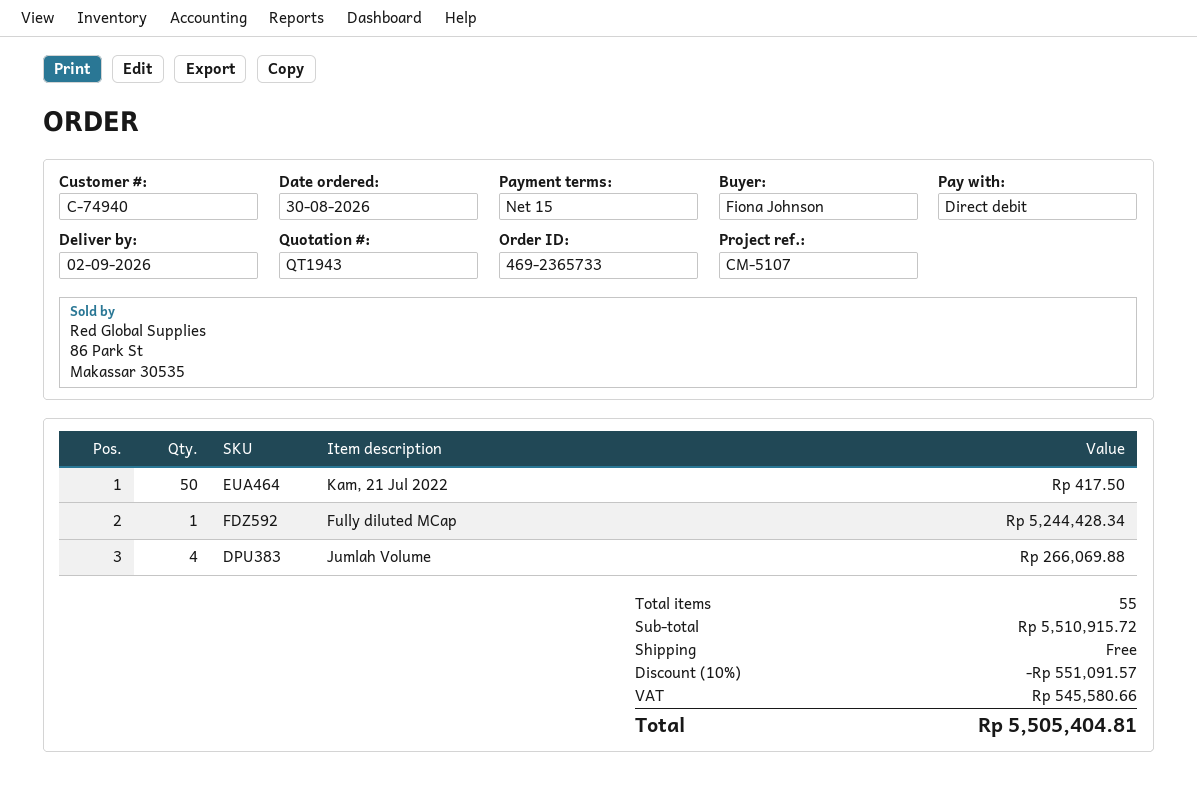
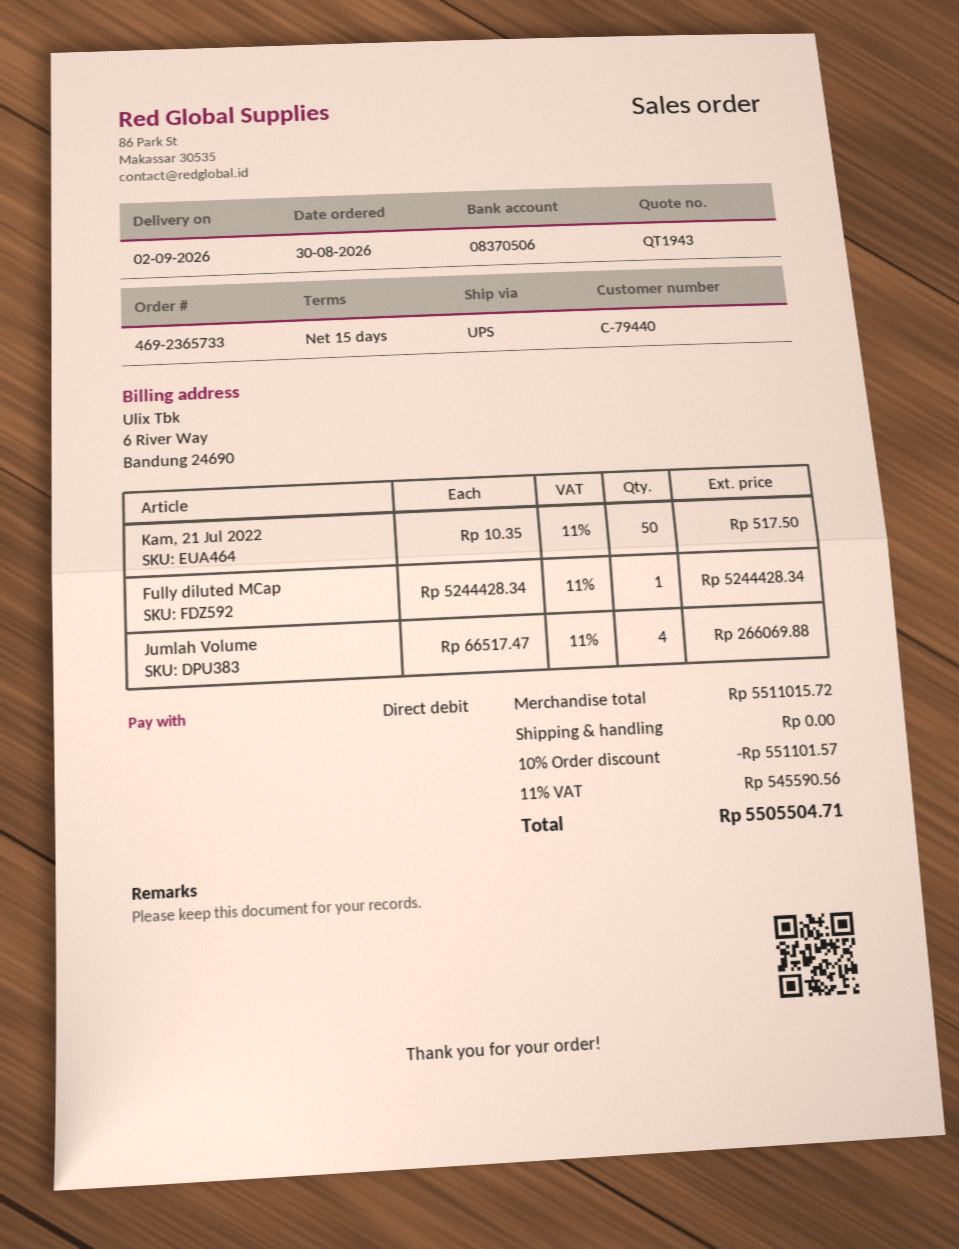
customer number: C-74940 -> C-79440
Kam, 21 Jul 2022: 50 for 417.50 -> 50 for 517.50
subtotal: 5510915.72 -> 5511015.72
discount: 10% = 551091.57 -> 10% = 551101.57
tax: 545580.66 -> 545590.56
total: 5505404.81 -> 5505504.71

